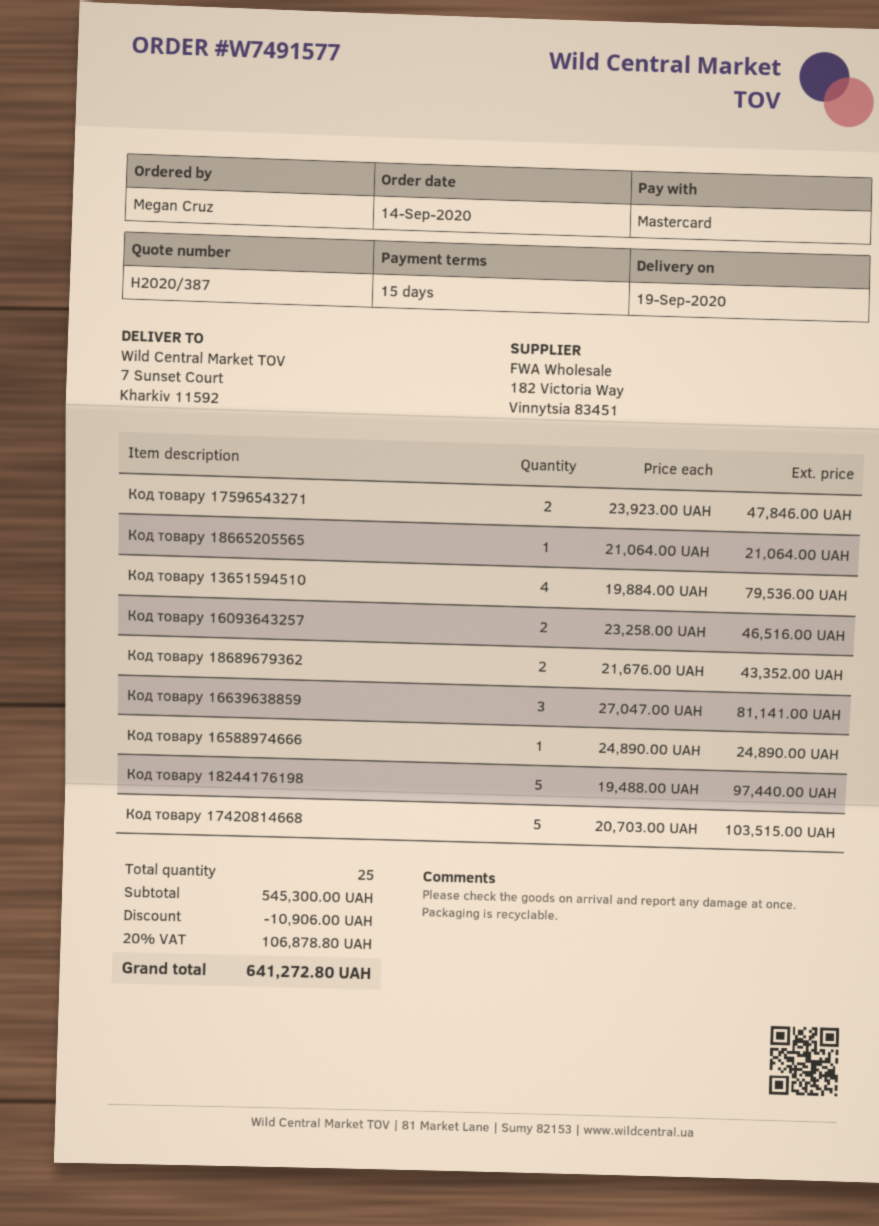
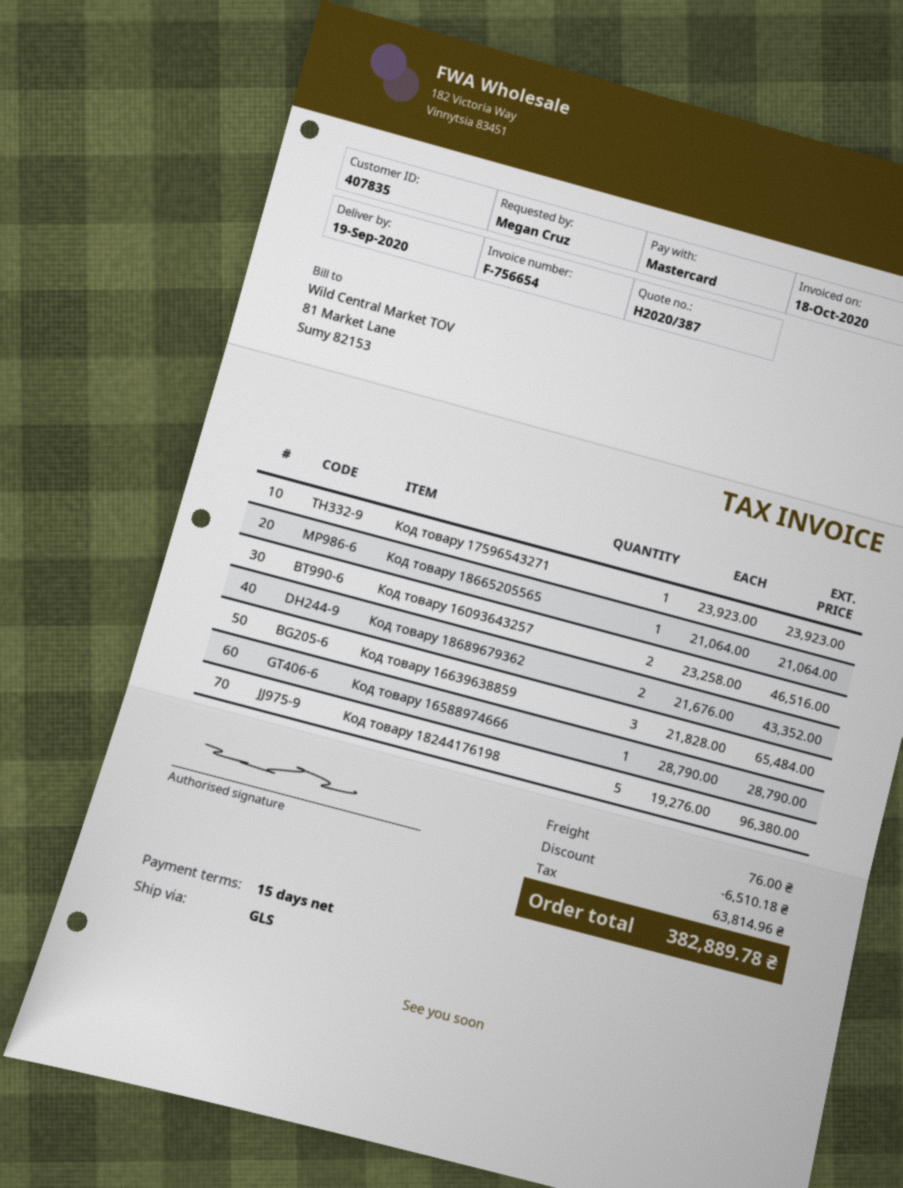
Код товару 17596543271: 2 x 23923.00 = 47846.00 -> 1 x 23923.00 = 23923.00
Код товару 13651594510: 4 x 19884.00 = 79536.00 -> none
Код товару 16639638859: 3 x 27047.00 = 81141.00 -> 3 x 21828.00 = 65484.00
Код товару 16588974666: 1 x 24890.00 = 24890.00 -> 1 x 28790.00 = 28790.00
Код товару 18244176198: 5 x 19488.00 = 97440.00 -> 5 x 19276.00 = 96380.00
Код товару 17420814668: 5 x 20703.00 = 103515.00 -> none
discount: 10906.00 -> 6510.18
shipping: none -> 76.00
tax: 106878.80 -> 63814.96
total: 641272.80 -> 382889.78

